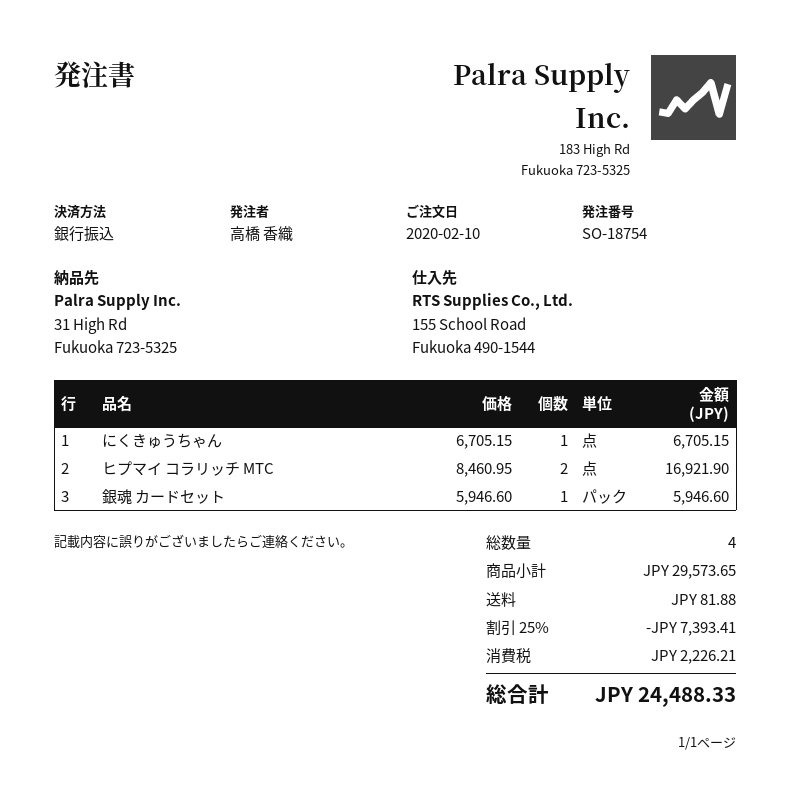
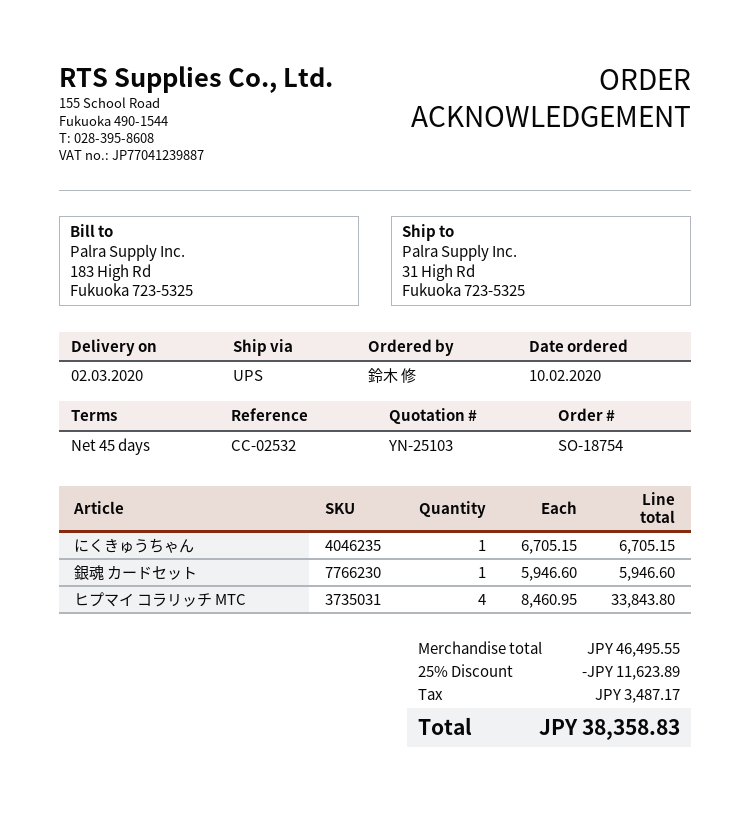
ordered by: 高橋 香織 -> 鈴木 修
ヒプマイ コラリッチ MTC: 2 x 8460.95 = 16921.90 -> 4 x 8460.95 = 33843.80
subtotal: 29573.65 -> 46495.55
discount: 25% = 7393.41 -> 25% = 11623.89
shipping: 81.88 -> none
tax: 2226.21 -> 3487.17
total: 24488.33 -> 38358.83

